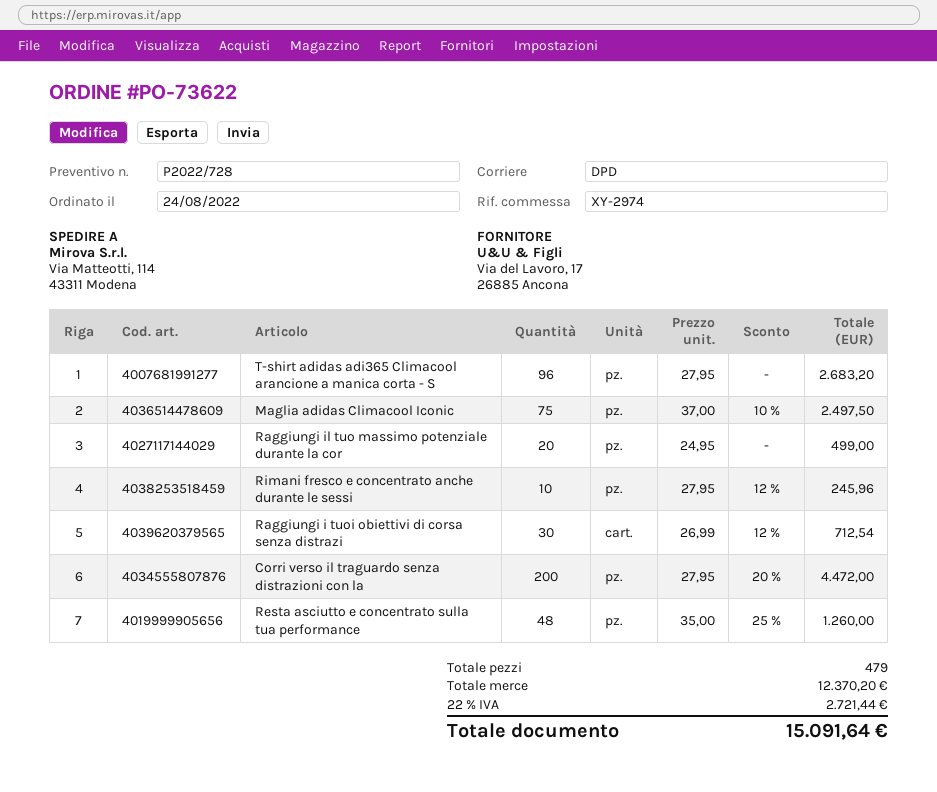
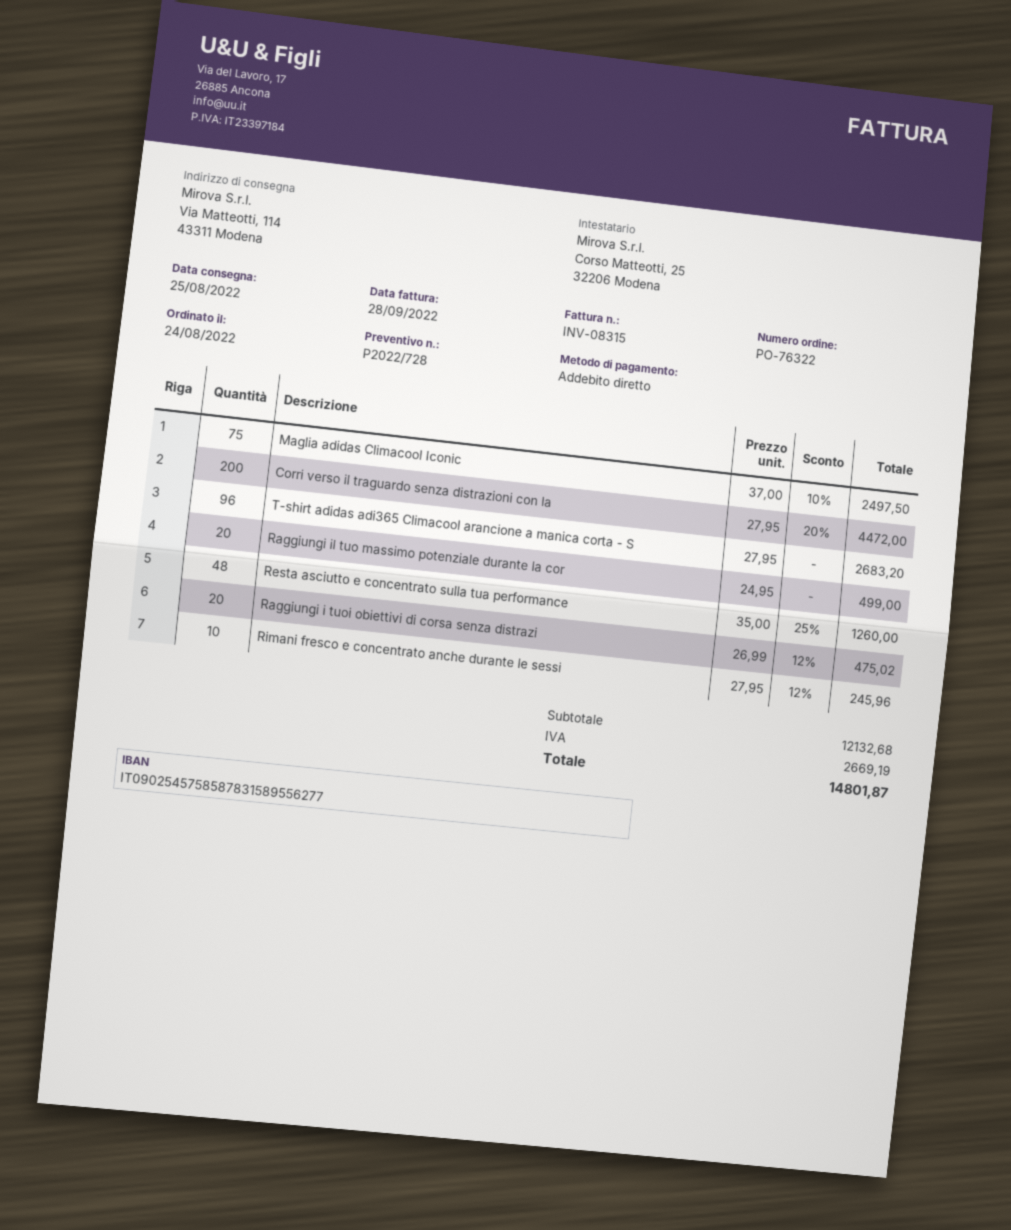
order number: PO-73622 -> PO-76322
Raggiungi i tuoi obiettivi di corsa senza distrazi: 30 x 26.99 - 12% = 712.54 -> 20 x 26.99 - 12% = 475.02
subtotal: 12370.20 -> 12132.68
tax: 2721.44 -> 2669.19
total: 15091.64 -> 14801.87

